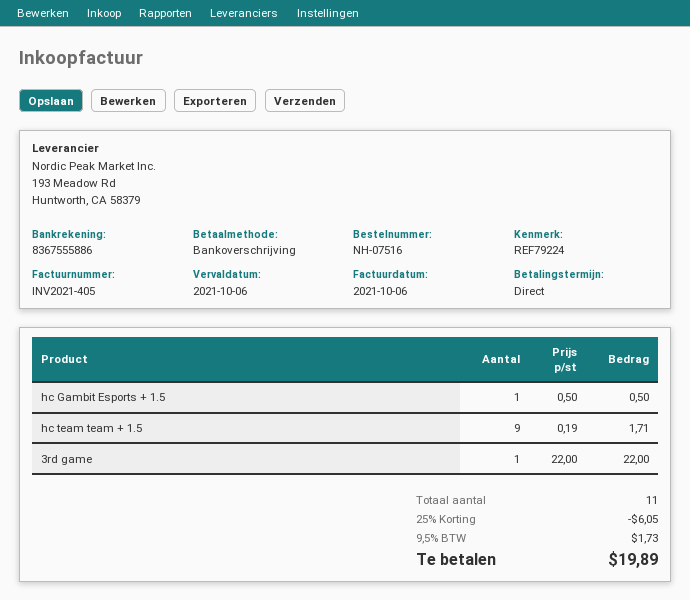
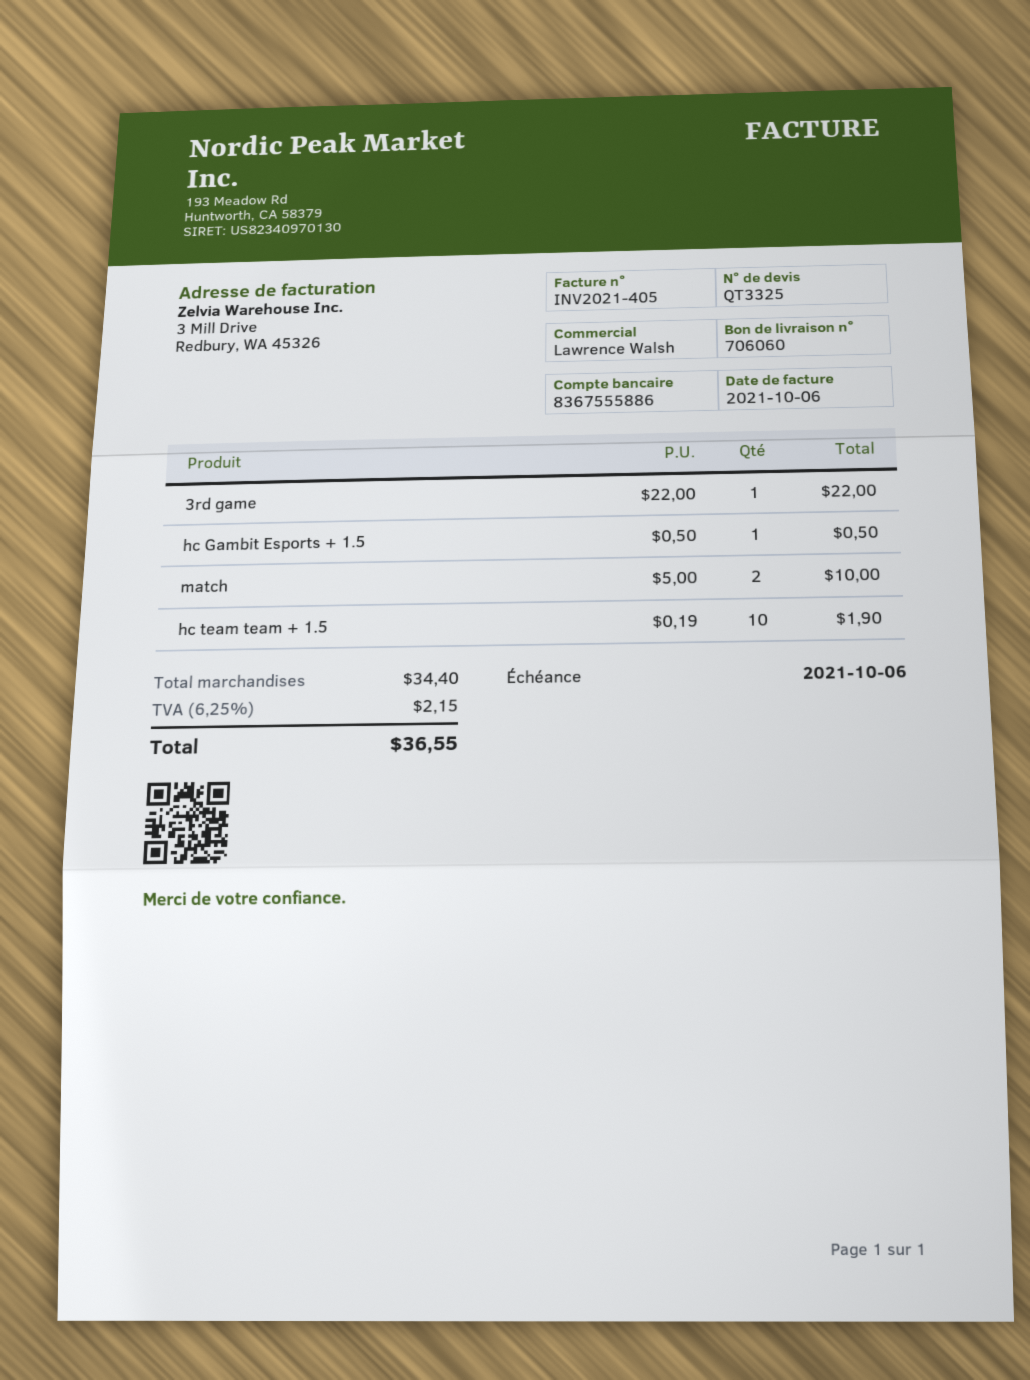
hc team team + 1.5: 9 x 0.19 = 1.71 -> 10 x 0.19 = 1.90
match: none -> 2 x 5.00 = 10.00
discount: 25% = 6.05 -> none
tax: 9.5% = 1.73 -> 6.25% = 2.15
total: 19.89 -> 36.55

